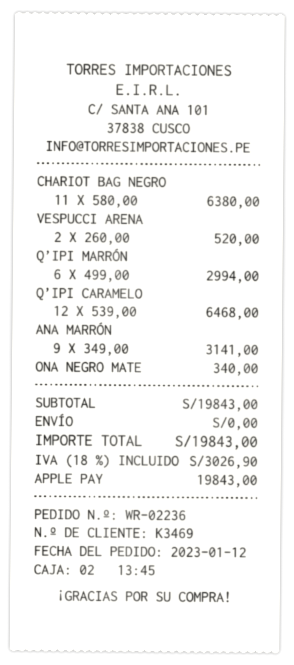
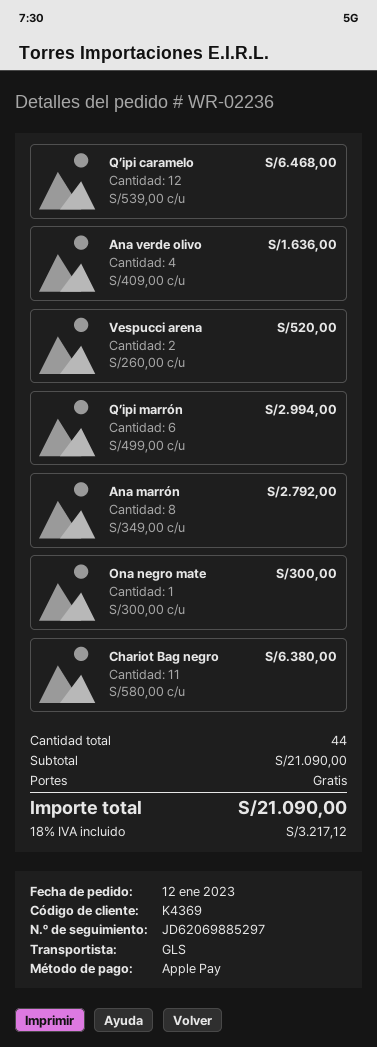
customer number: K3469 -> K4369
ANA MARRÓN: 9 x 349.00 = 3141.00 -> 8 x 349.00 = 2792.00
ONA NEGRO MATE: 1 x 340.00 = 340.00 -> 1 x 300.00 = 300.00
Ana verde olivo: none -> 4 x 409.00 = 1636.00
subtotal: 19843.00 -> 21090.00
tax: 18% = 3026.90 -> 18% = 3217.12
total: 19843.00 -> 21090.00

